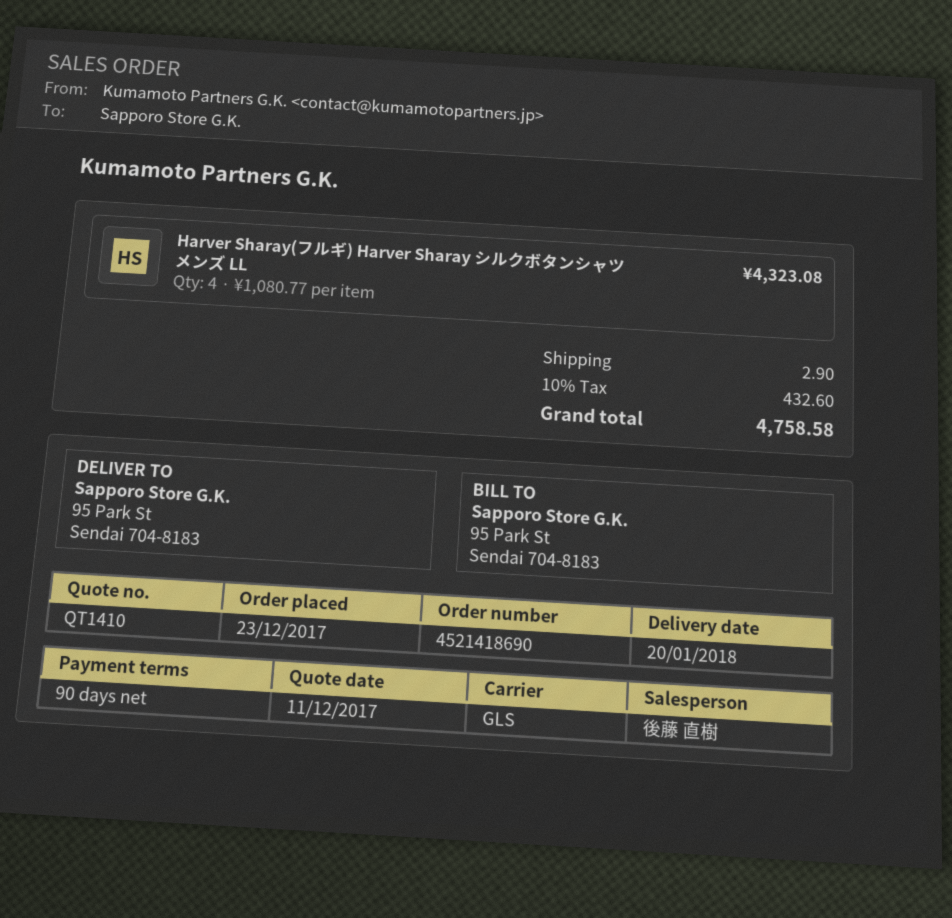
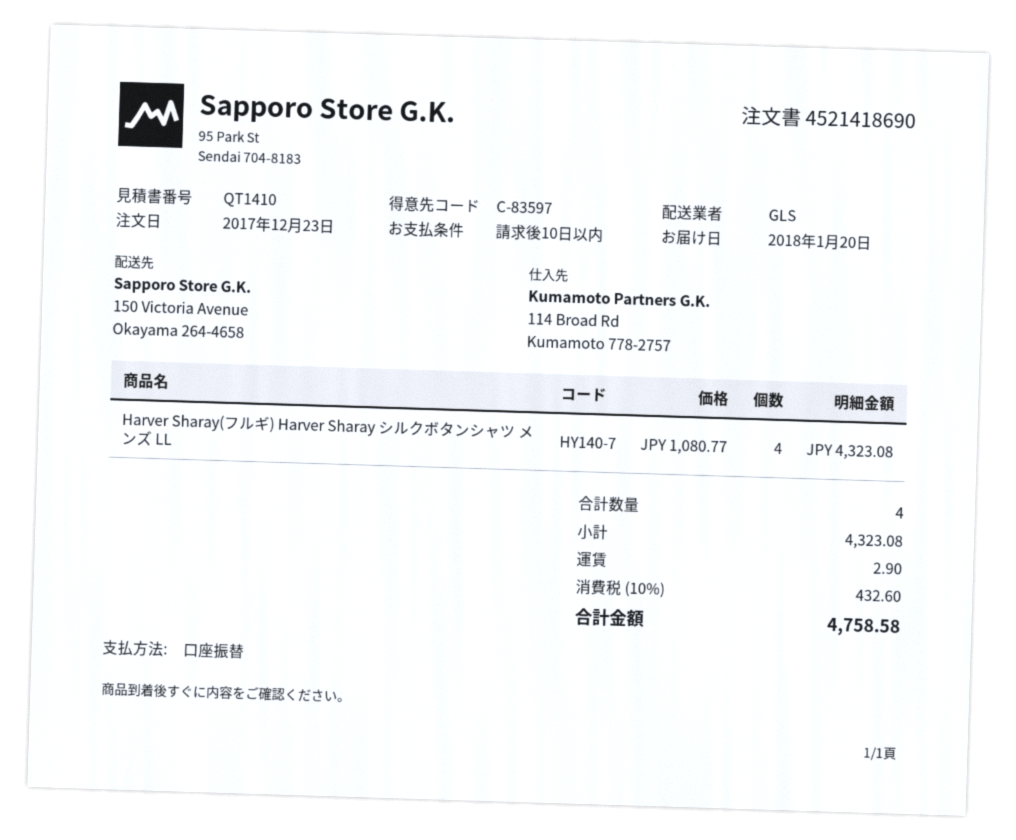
payment terms: 90 days -> 10 days
ship to: 95 Park St, Sendai 704-8183 -> 150 Victoria Avenue, Okayama 264-4658

